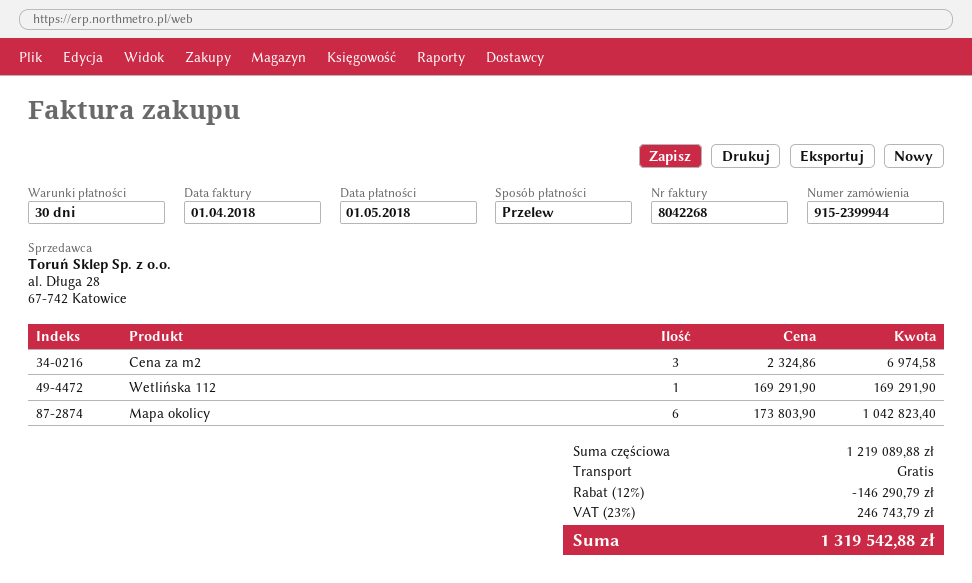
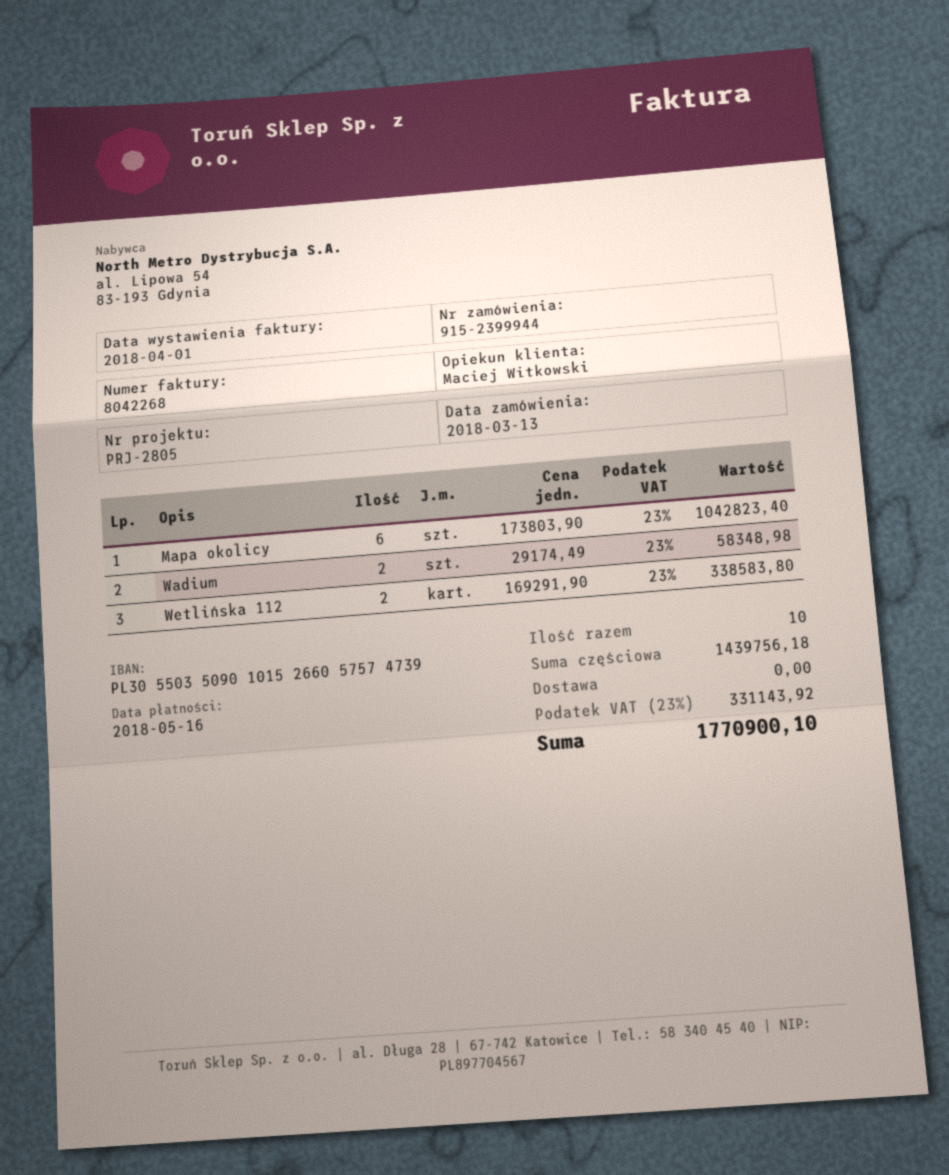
due date: 2018-05-01 -> 2018-05-16
Cena za m2: 3 x 2324.86 = 6974.58 -> none
Wetlińska 112: 1 x 169291.90 = 169291.90 -> 2 x 169291.90 = 338583.80
Wadium: none -> 2 x 29174.49 = 58348.98
subtotal: 1219089.88 -> 1439756.18
discount: 12% = 146290.79 -> none
tax: 23% = 246743.79 -> 23% = 331143.92
total: 1319542.88 -> 1770900.10

